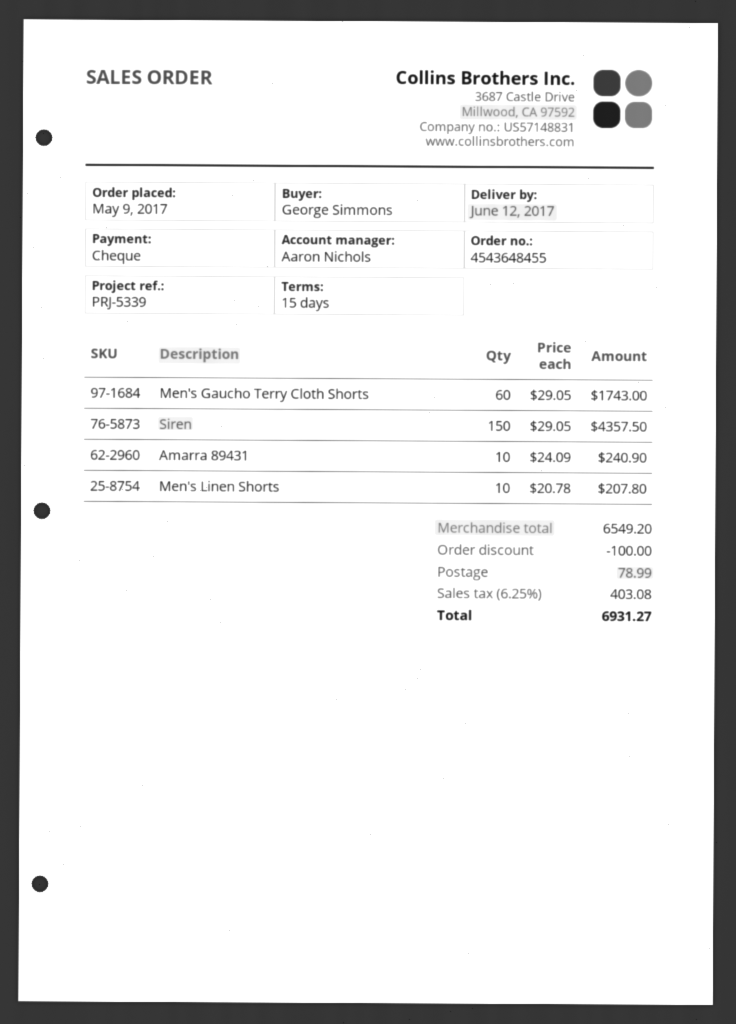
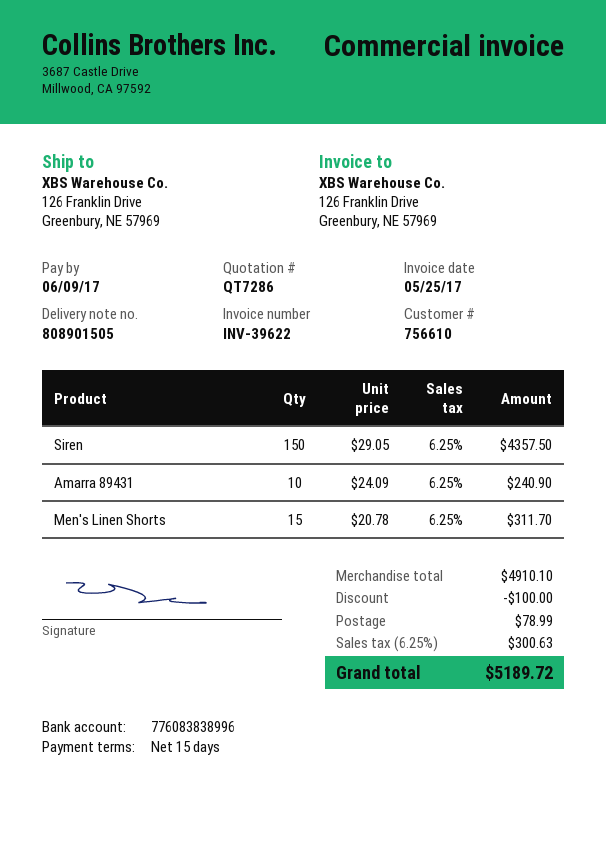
Men's Gaucho Terry Cloth Shorts: 60 x 29.05 = 1743.00 -> none
Men's Linen Shorts: 10 x 20.78 = 207.80 -> 15 x 20.78 = 311.70
subtotal: 6549.20 -> 4910.10
tax: 6.25% = 403.08 -> 6.25% = 300.63
total: 6931.27 -> 5189.72

